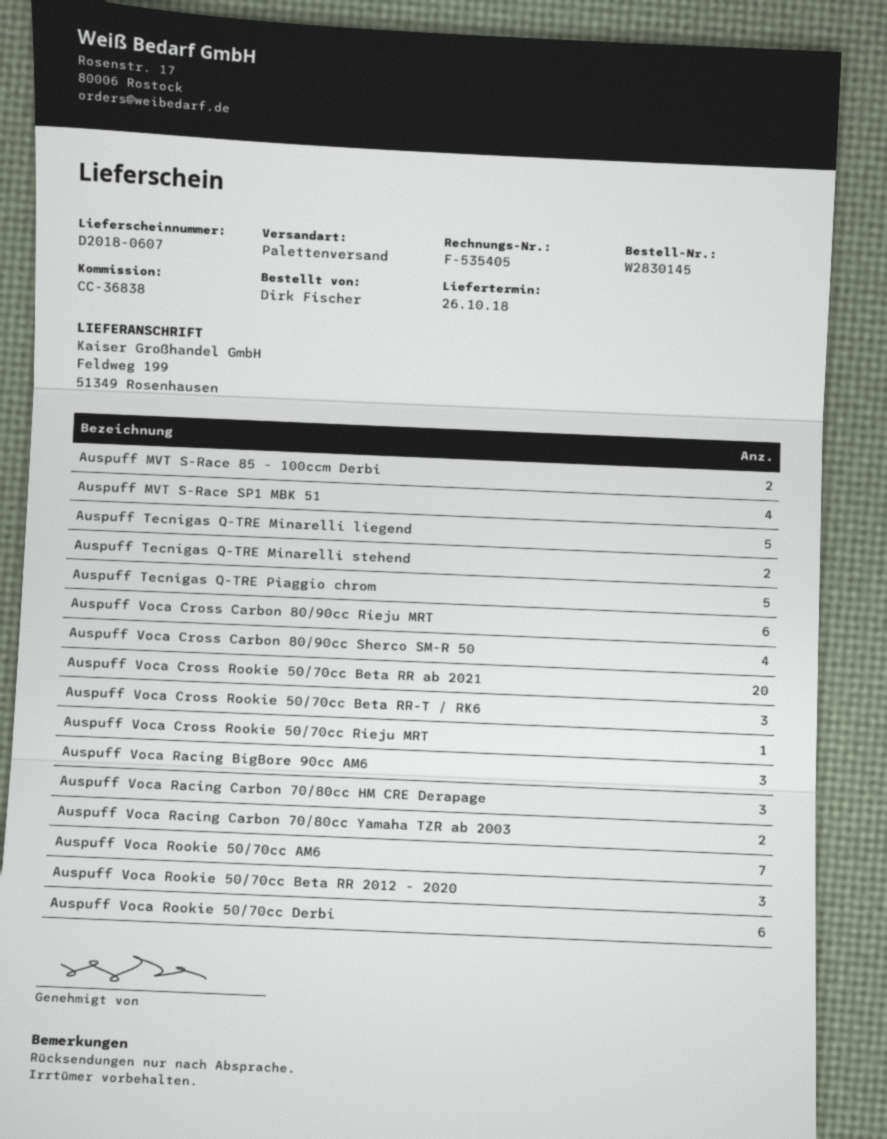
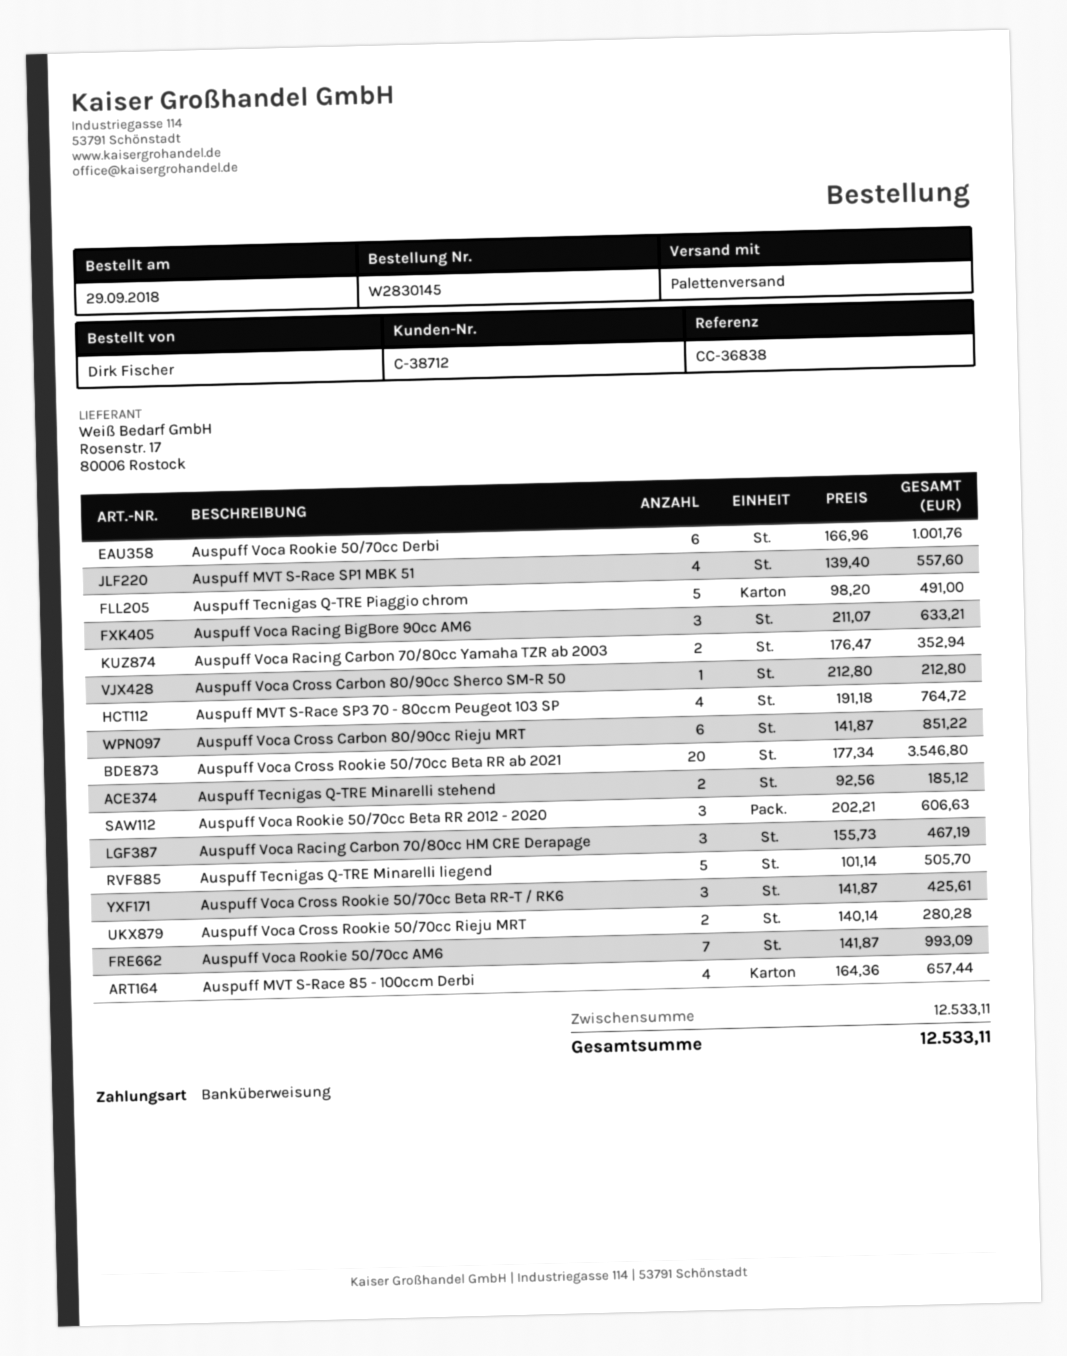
Auspuff MVT S-Race 85 - 100ccm Derbi: 2 -> 4
Auspuff Voca Cross Carbon 80/90cc Sherco SM-R 50: 4 -> 1
Auspuff Voca Cross Rookie 50/70cc Rieju MRT: 1 -> 2
Auspuff MVT S-Race SP3 70 - 80ccm Peugeot 103 SP: none -> 4

